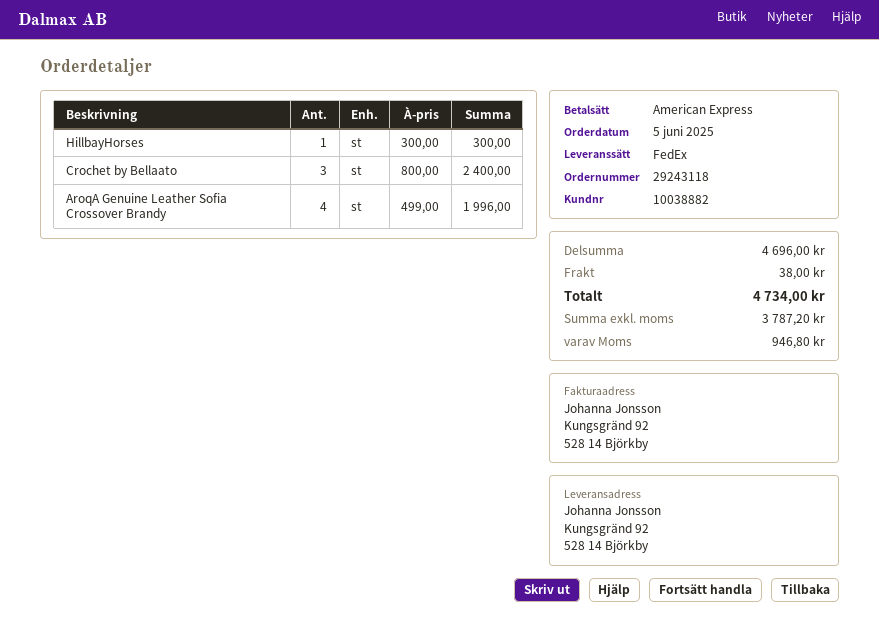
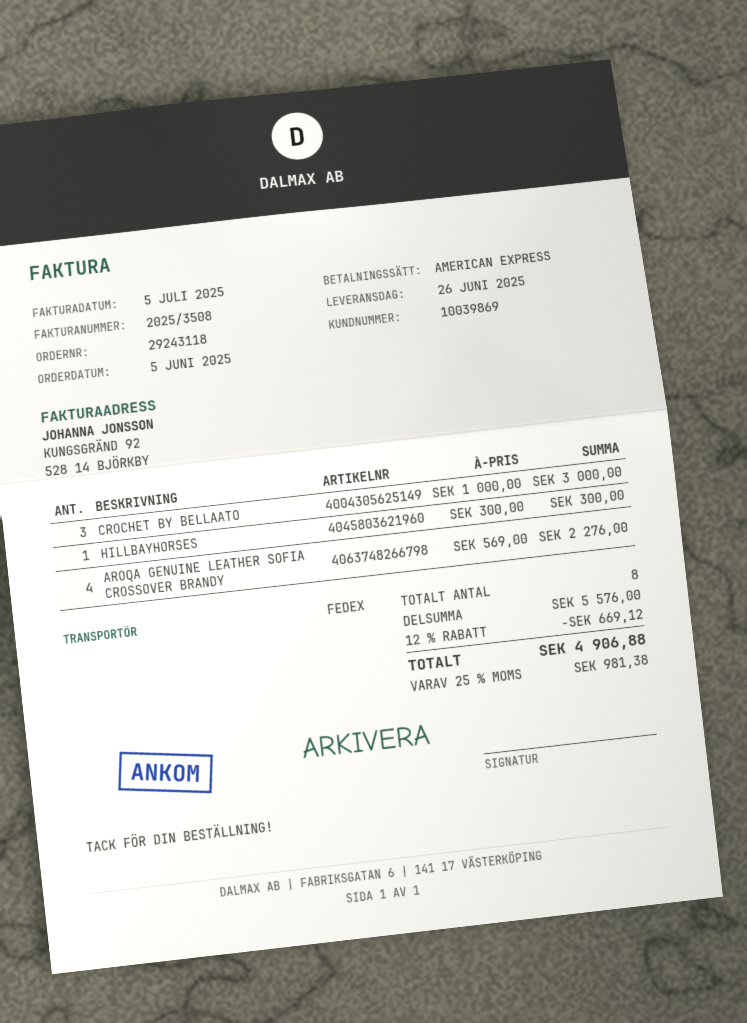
customer number: 10038882 -> 10039869
Crochet by Bellaato: 3 x 800.00 = 2400.00 -> 3 x 1000.00 = 3000.00
AroqA Genuine Leather Sofia Crossover Brandy: 4 x 499.00 = 1996.00 -> 4 x 569.00 = 2276.00
subtotal: 4696.00 -> 5576.00
discount: none -> 12% = 669.12
shipping: 38.00 -> none
tax: 946.80 -> 981.38
total: 4734.00 -> 4906.88

